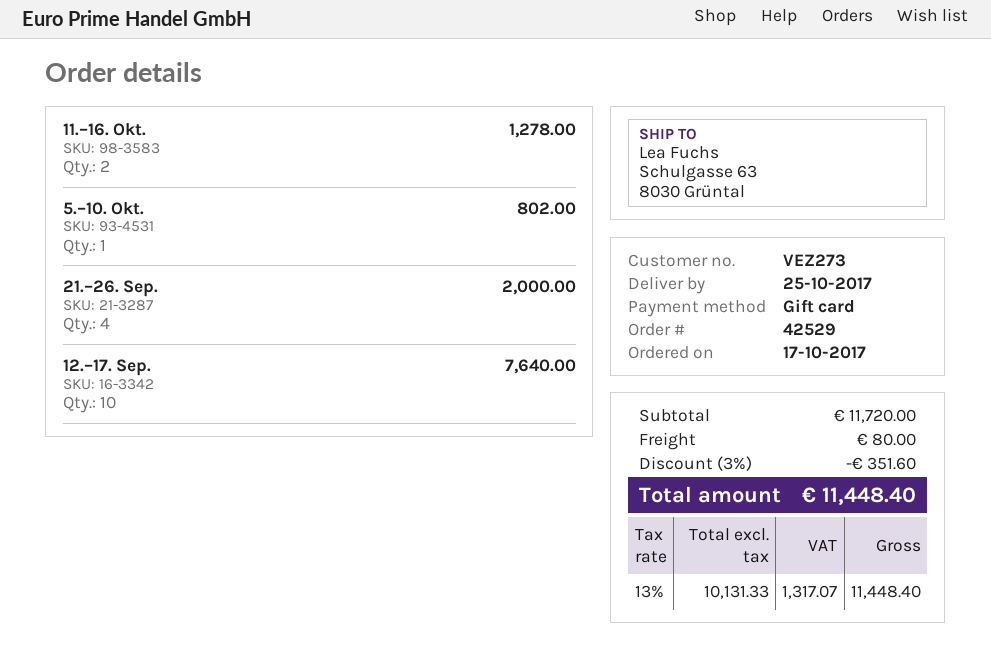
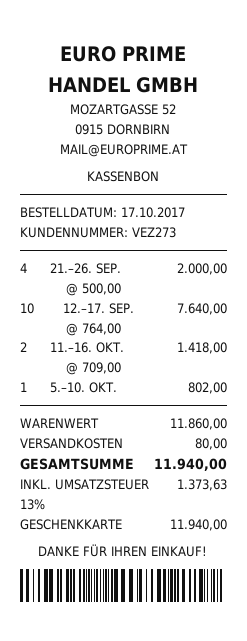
11.–16. Okt.: 2 for 1278.00 -> 2 for 1418.00
subtotal: 11720.00 -> 11860.00
discount: 3% = 351.60 -> none
tax: 13% = 1317.07 -> 13% = 1373.63
total: 11448.40 -> 11940.00

